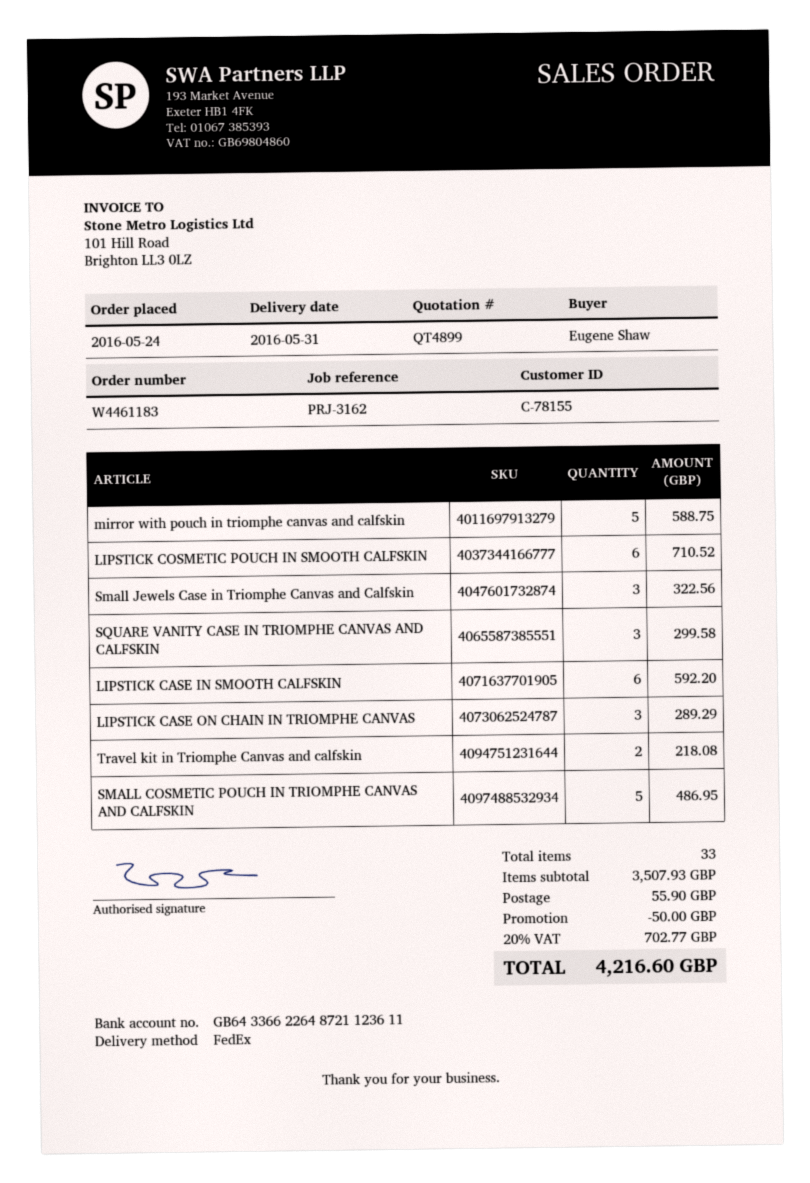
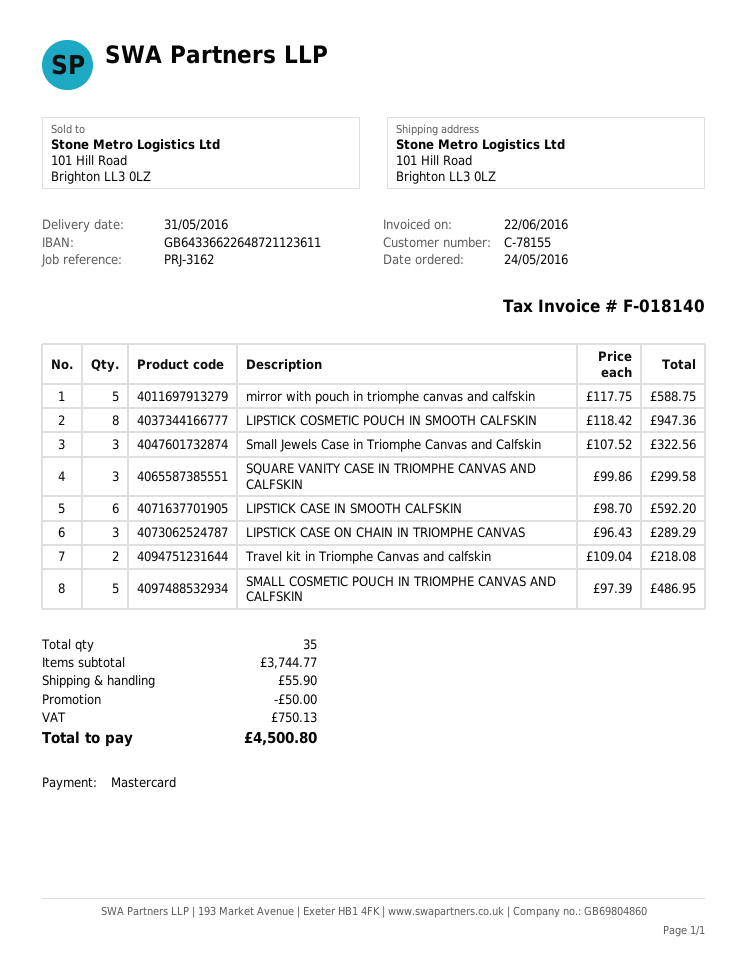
LIPSTICK COSMETIC POUCH IN SMOOTH CALFSKIN: 6 for 710.52 -> 8 for 947.36
total quantity: 33 -> 35
subtotal: 3507.93 -> 3744.77
tax: 702.77 -> 750.13
total: 4216.60 -> 4500.80

